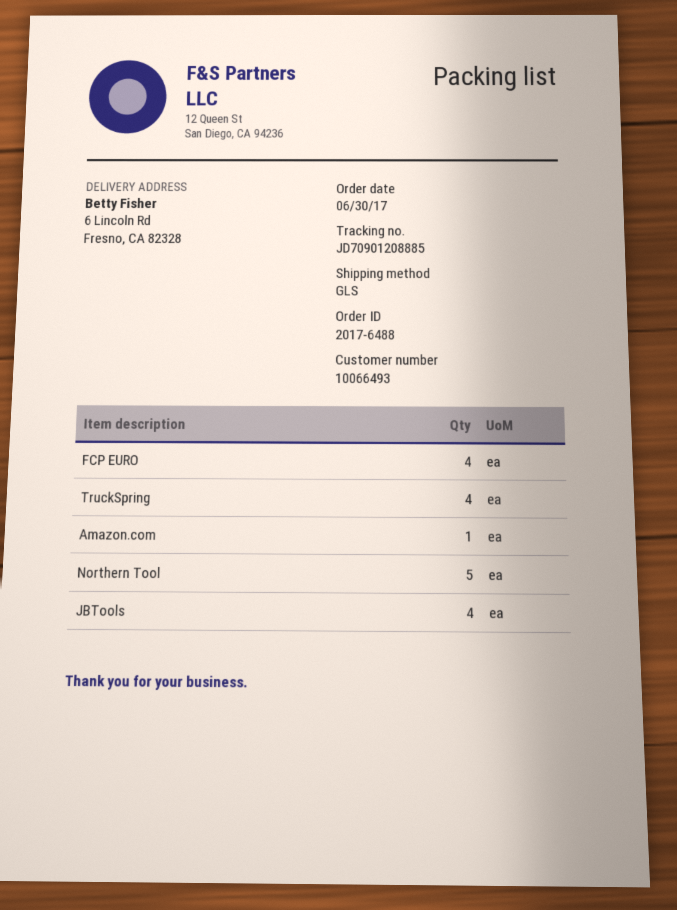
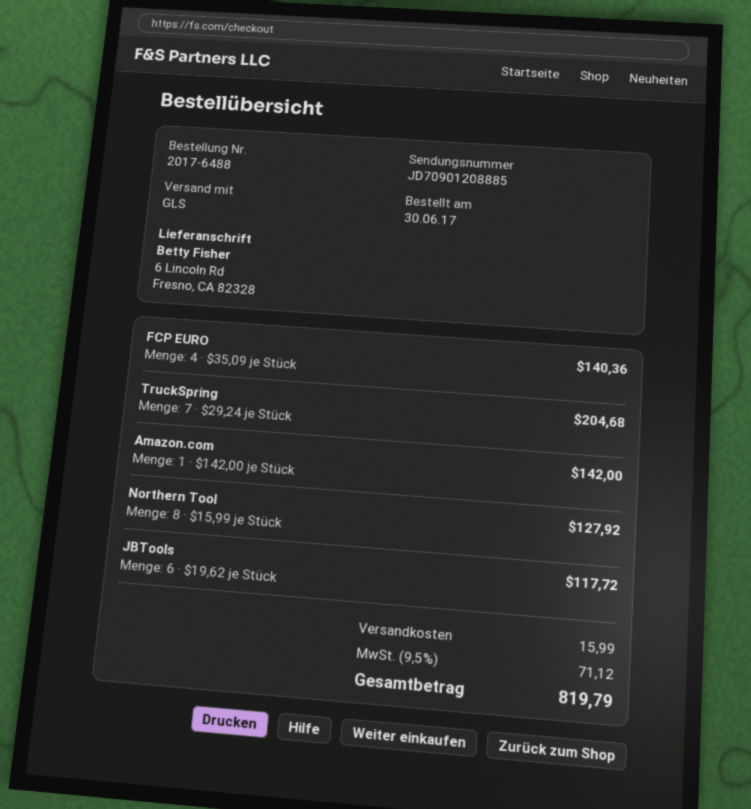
TruckSpring: 4 -> 7
Northern Tool: 5 -> 8
JBTools: 4 -> 6

